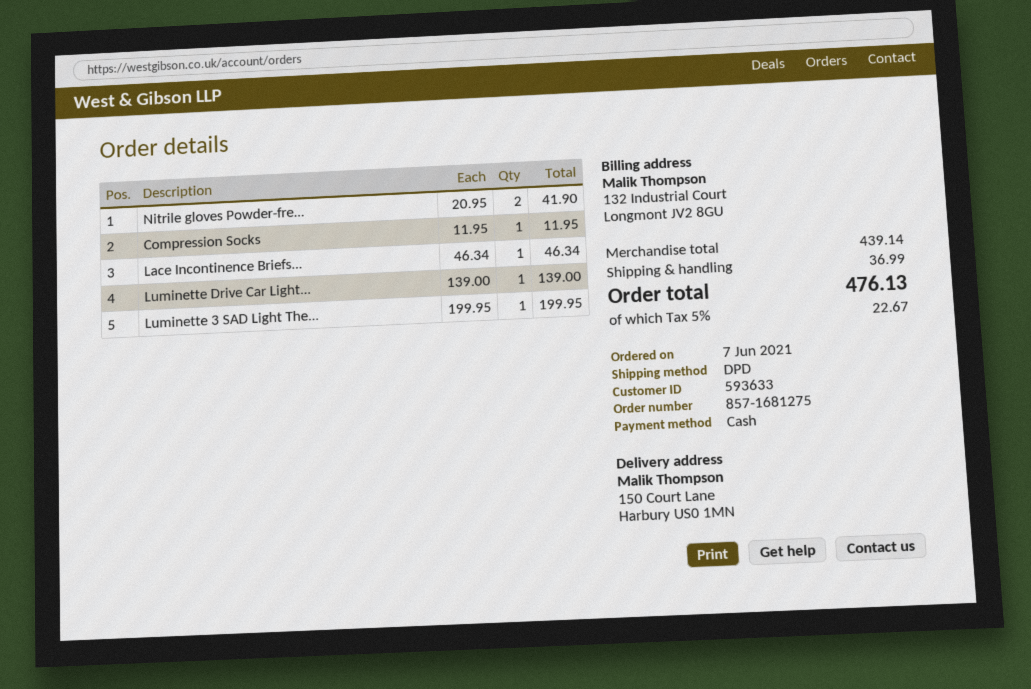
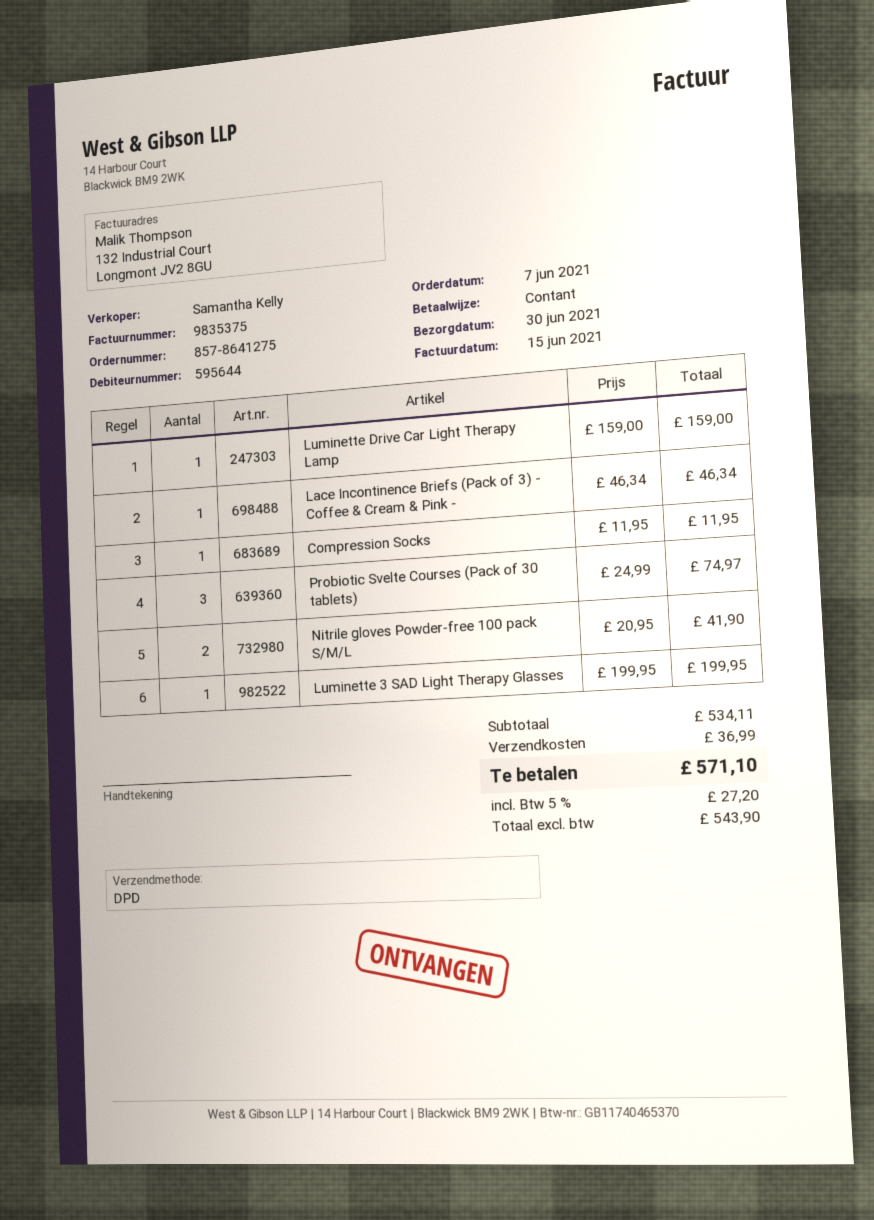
order number: 857-1681275 -> 857-8641275
customer number: 593633 -> 595644
Luminette Drive Car Light...: 1 x 139.00 = 139.00 -> 1 x 159.00 = 159.00
Probiotic Svelte Courses (Pack of 30 tablets): none -> 3 x 24.99 = 74.97
subtotal: 439.14 -> 534.11
tax: 5% = 22.67 -> 5% = 27.20
total: 476.13 -> 571.10

